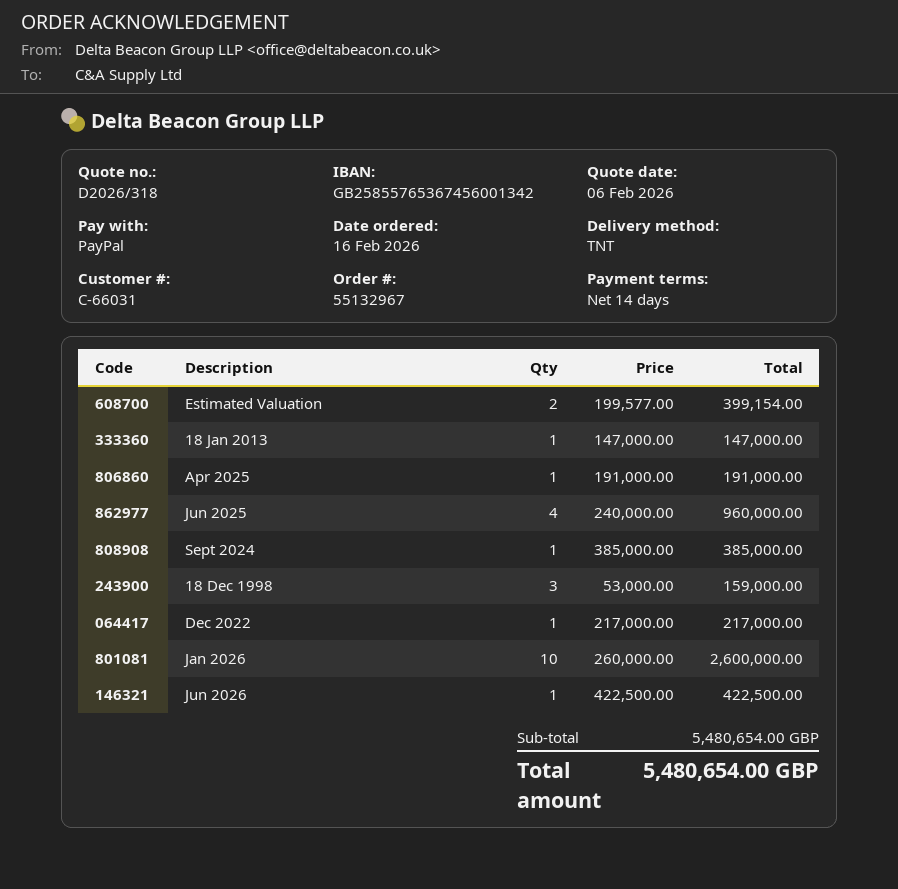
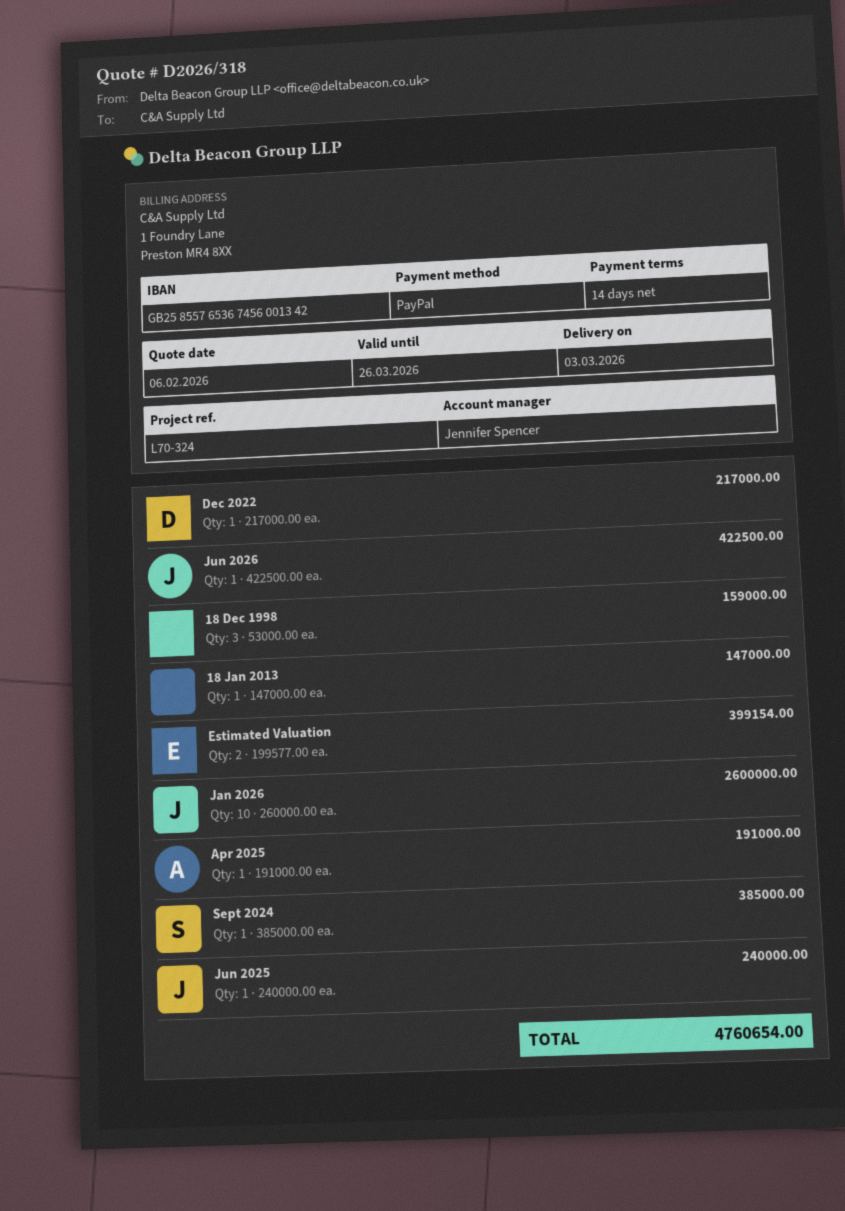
Jun 2025: 4 x 240000.00 = 960000.00 -> 1 x 240000.00 = 240000.00
total: 5480654.00 -> 4760654.00

